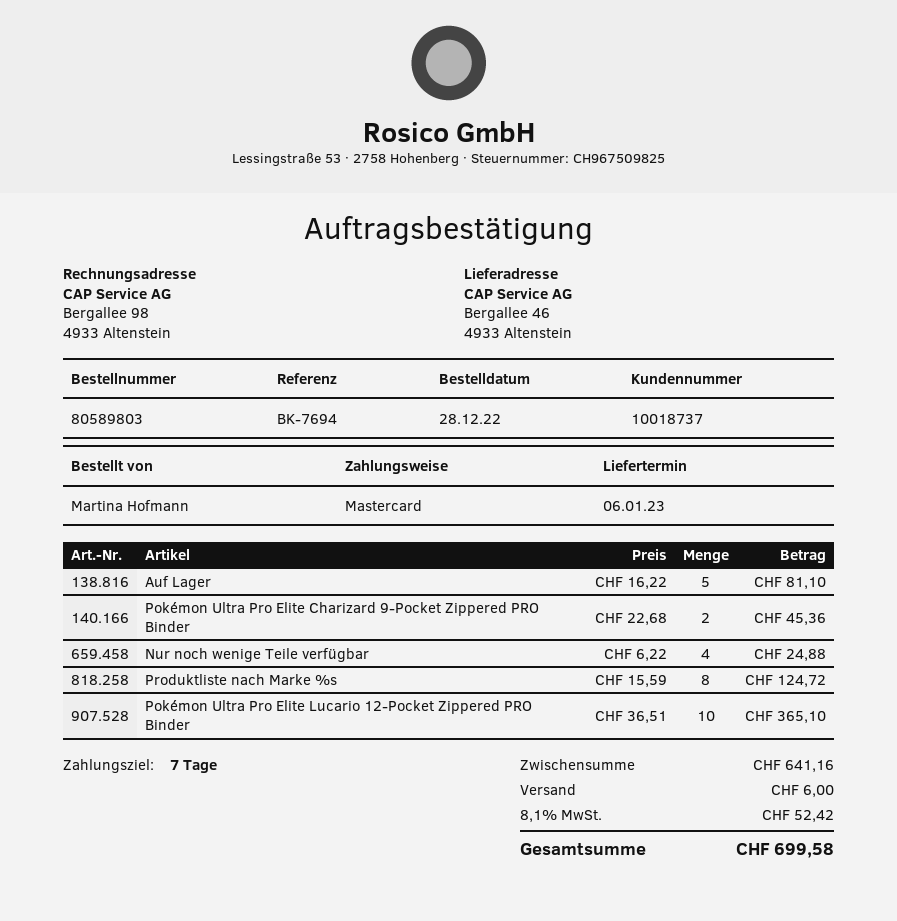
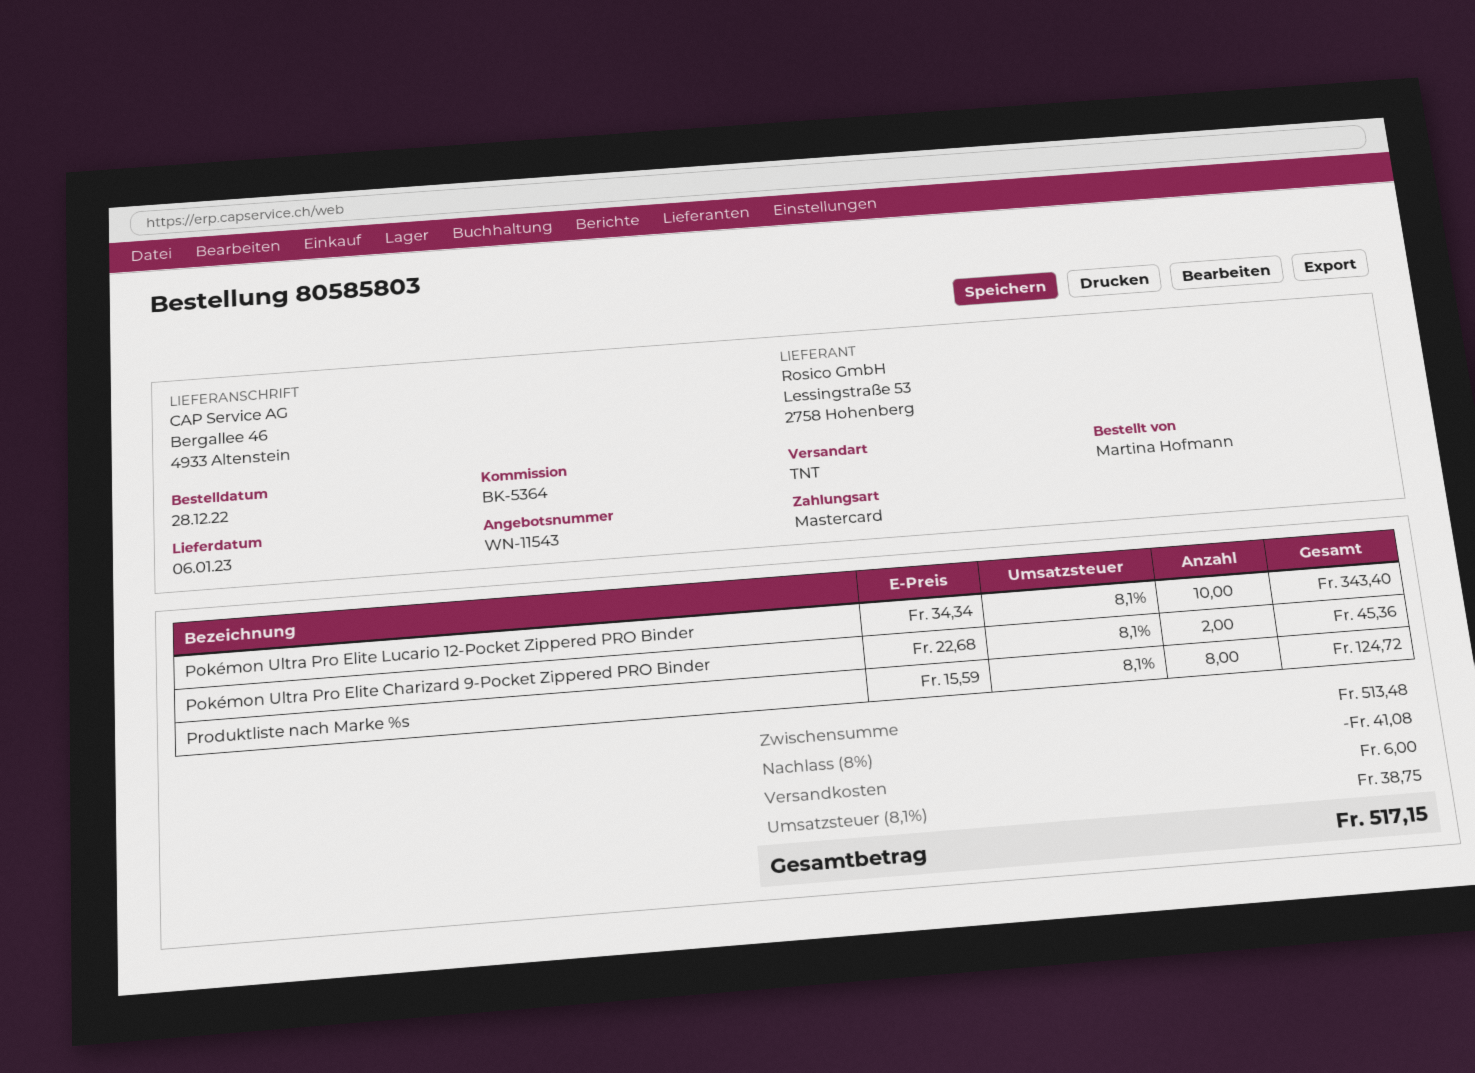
order number: 80589803 -> 80585803
reference: BK-7694 -> BK-5364
Auf Lager: 5 x 16.22 = 81.10 -> none
Nur noch wenige Teile verfügbar: 4 x 6.22 = 24.88 -> none
Pokémon Ultra Pro Elite Lucario 12-Pocket Zippered PRO Binder: 10 x 36.51 = 365.10 -> 10 x 34.34 = 343.40
subtotal: 641.16 -> 513.48
discount: none -> 8% = 41.08
tax: 8.1% = 52.42 -> 8.1% = 38.75
total: 699.58 -> 517.15

